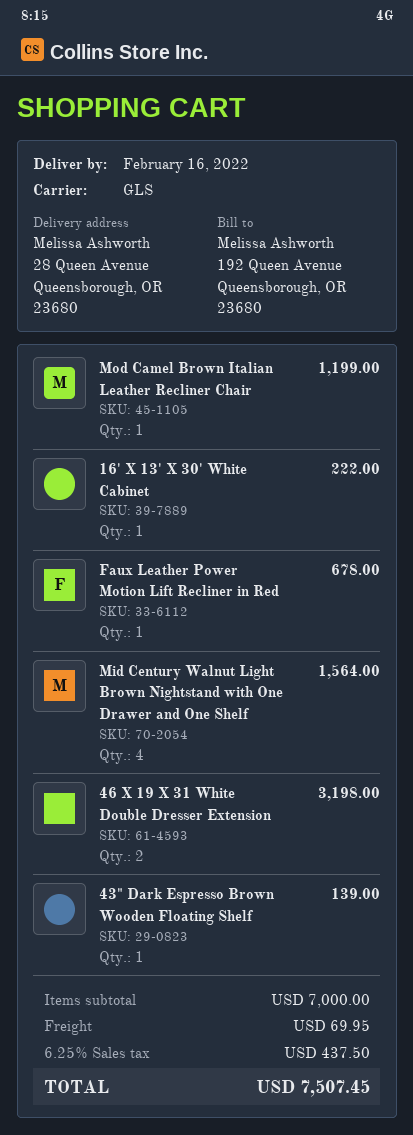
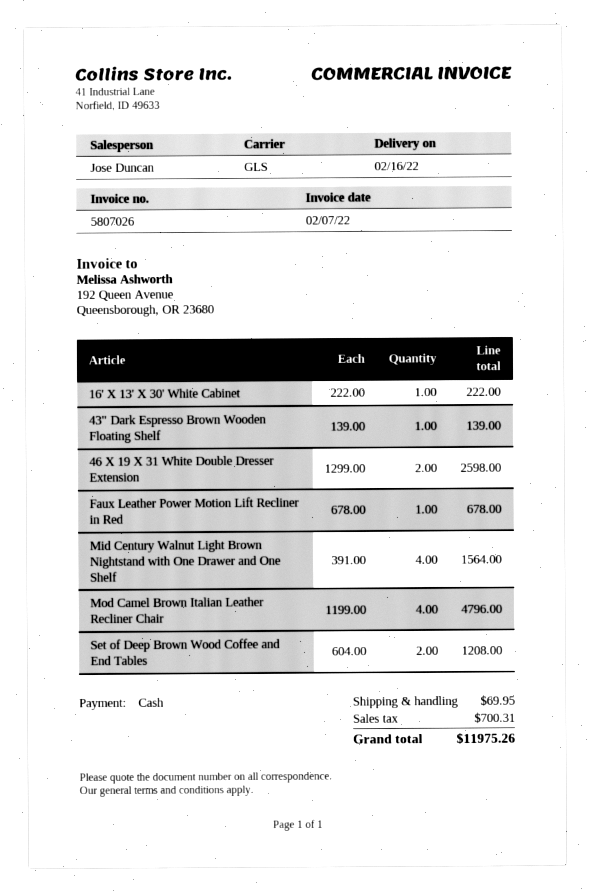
Mod Camel Brown Italian Leather Recliner Chair: 1 for 1199.00 -> 4 for 4796.00
46 X 19 X 31 White Double Dresser Extension: 2 for 3198.00 -> 2 for 2598.00
Set of Deep Brown Wood Coffee and End Tables: none -> 2 for 1208.00
tax: 437.50 -> 700.31
total: 7507.45 -> 11975.26

